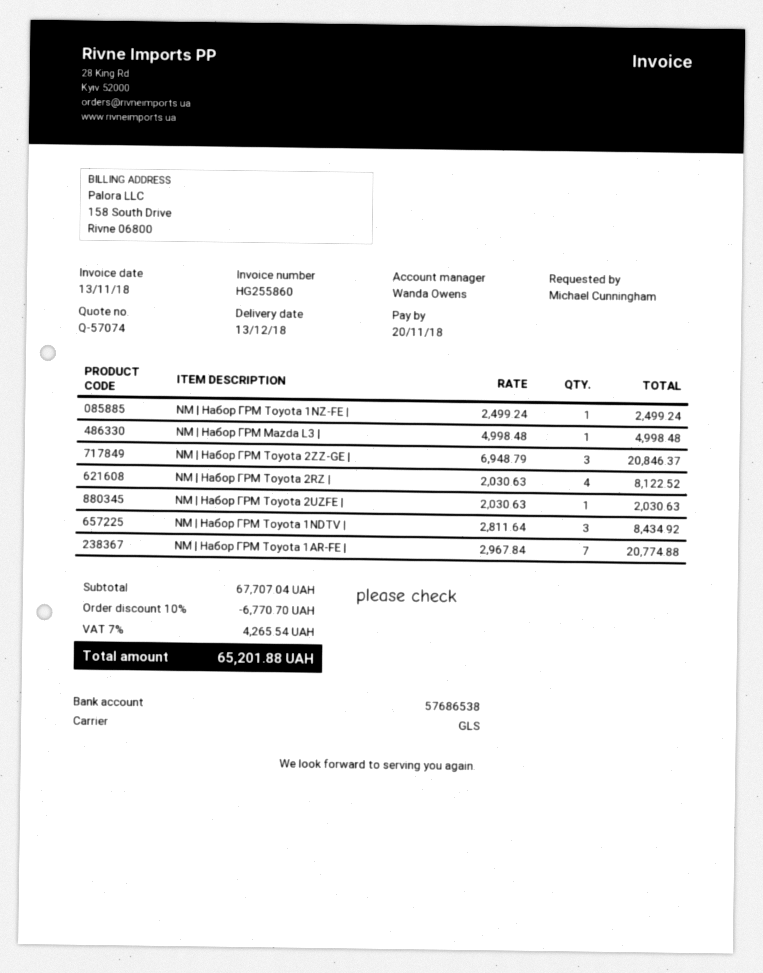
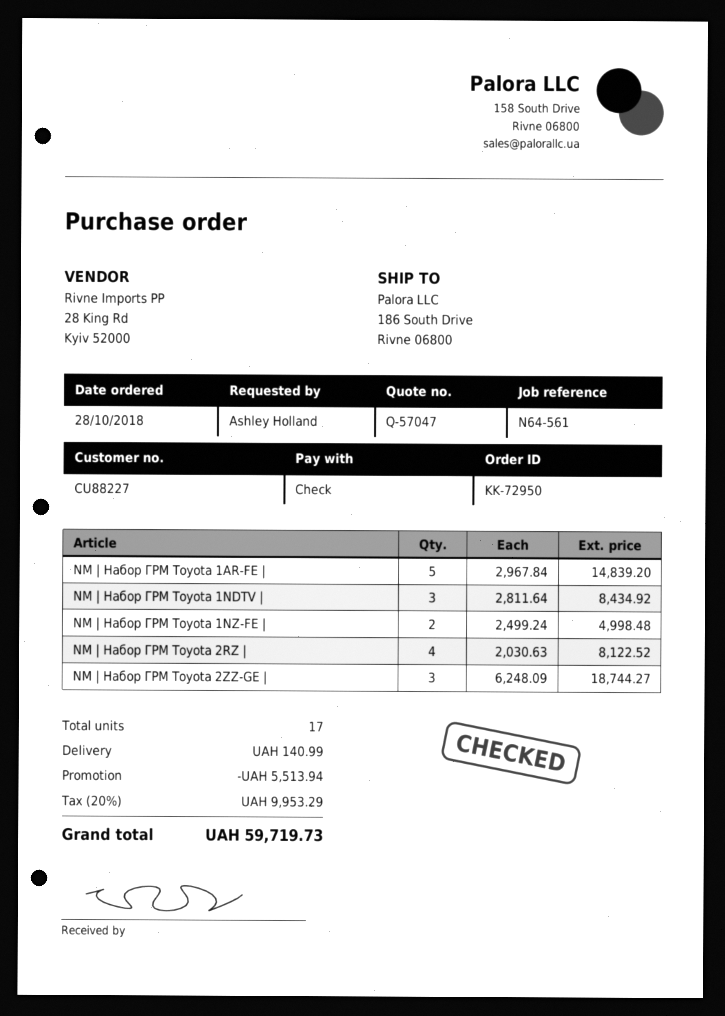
quote number: Q-57074 -> Q-57047
ordered by: Michael Cunningham -> Ashley Holland
NM | Набор ГРМ Toyota 1NZ-FE |: 1 x 2499.24 = 2499.24 -> 2 x 2499.24 = 4998.48
NM | Набор ГРМ Mazda L3 |: 1 x 4998.48 = 4998.48 -> none
NM | Набор ГРМ Toyota 2ZZ-GE |: 3 x 6948.79 = 20846.37 -> 3 x 6248.09 = 18744.27
NM | Набор ГРМ Toyota 2UZFE |: 1 x 2030.63 = 2030.63 -> none
NM | Набор ГРМ Toyota 1AR-FE |: 7 x 2967.84 = 20774.88 -> 5 x 2967.84 = 14839.20
discount: 6770.70 -> 5513.94
shipping: none -> 140.99
tax: 7% = 4265.54 -> 20% = 9953.29
total: 65201.88 -> 59719.73

